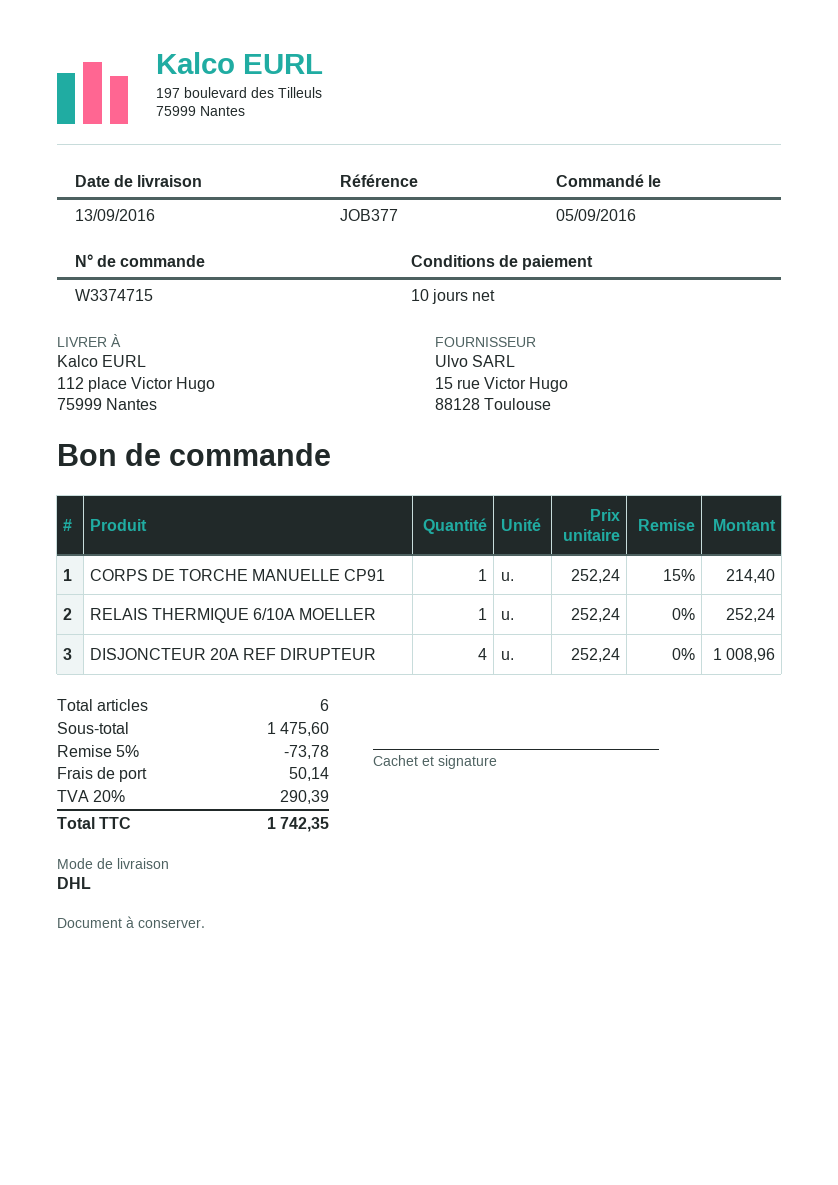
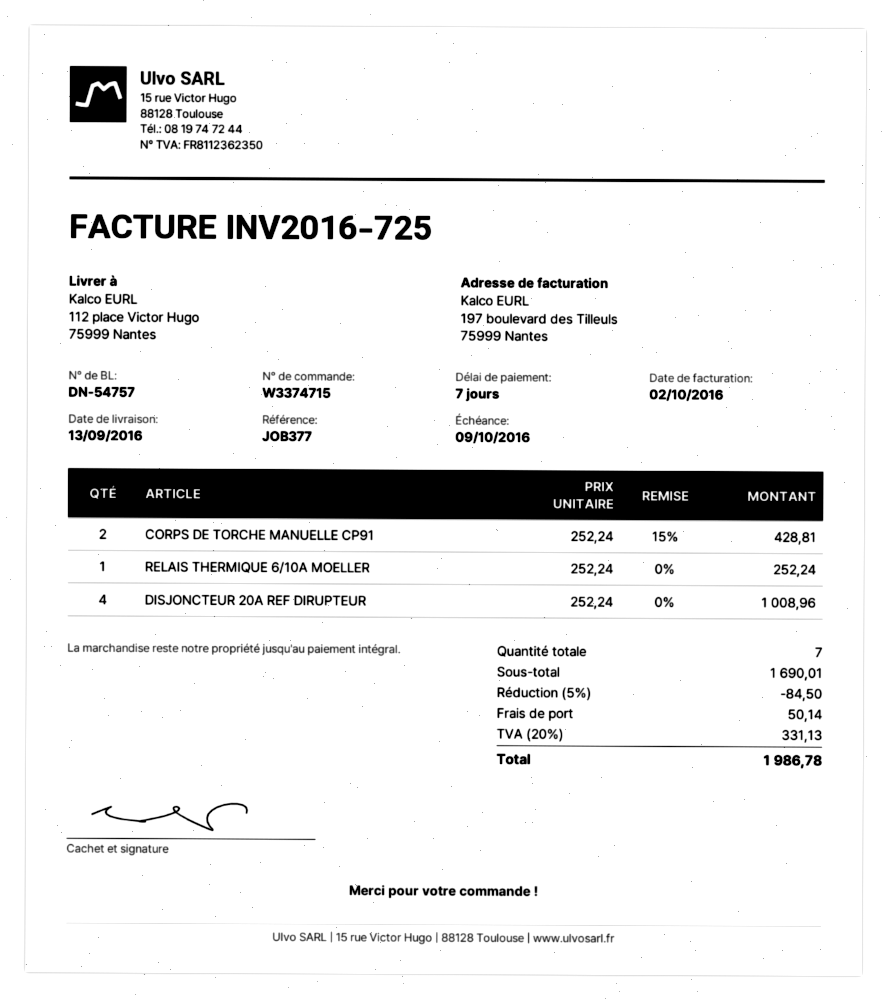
payment terms: 10 days -> 7 days
CORPS DE TORCHE MANUELLE CP91: 1 x 252.24 - 15% = 214.40 -> 2 x 252.24 - 15% = 428.81
total quantity: 6 -> 7
subtotal: 1475.60 -> 1690.01
discount: 5% = 73.78 -> 5% = 84.50
tax: 20% = 290.39 -> 20% = 331.13
total: 1742.35 -> 1986.78

